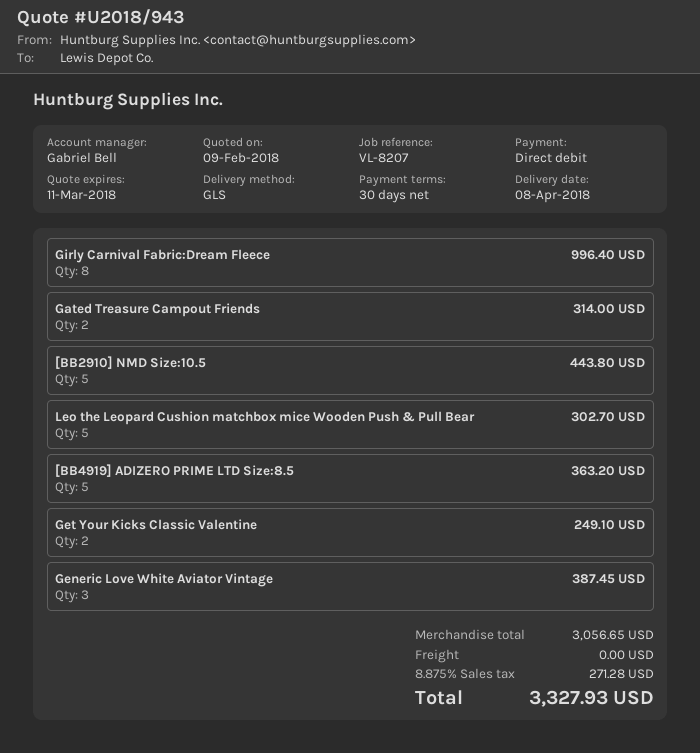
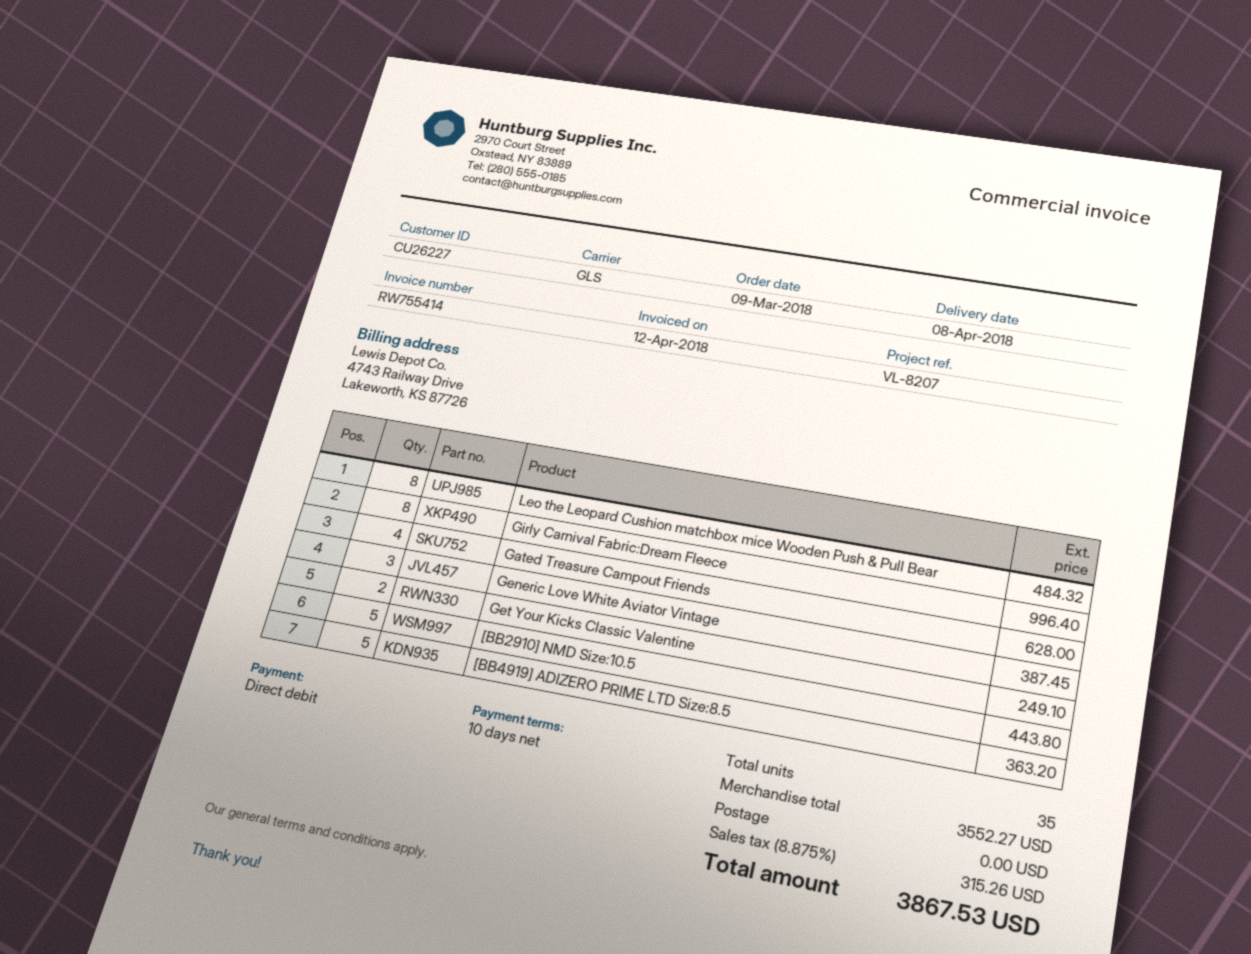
payment terms: 30 days -> 10 days
Gated Treasure Campout Friends: 2 for 314.00 -> 4 for 628.00
Leo the Leopard Cushion matchbox mice Wooden Push & Pull Bear: 5 for 302.70 -> 8 for 484.32
subtotal: 3056.65 -> 3552.27
tax: 8.875% = 271.28 -> 8.875% = 315.26
total: 3327.93 -> 3867.53

